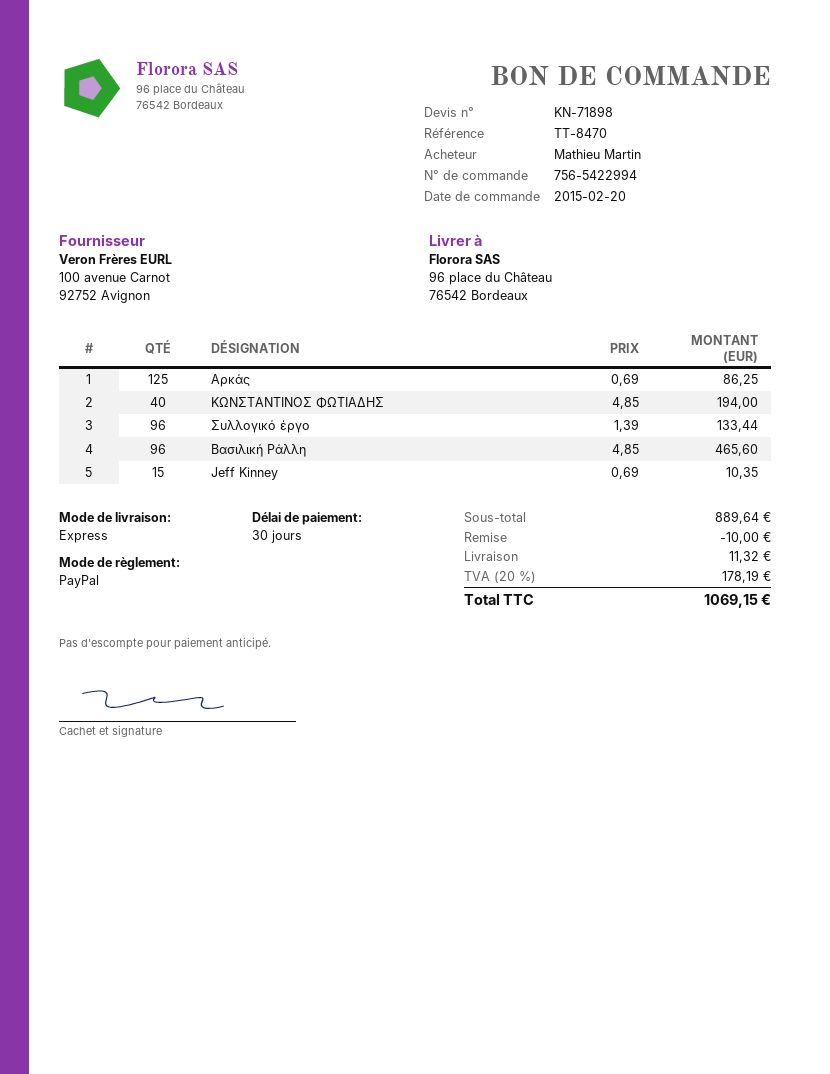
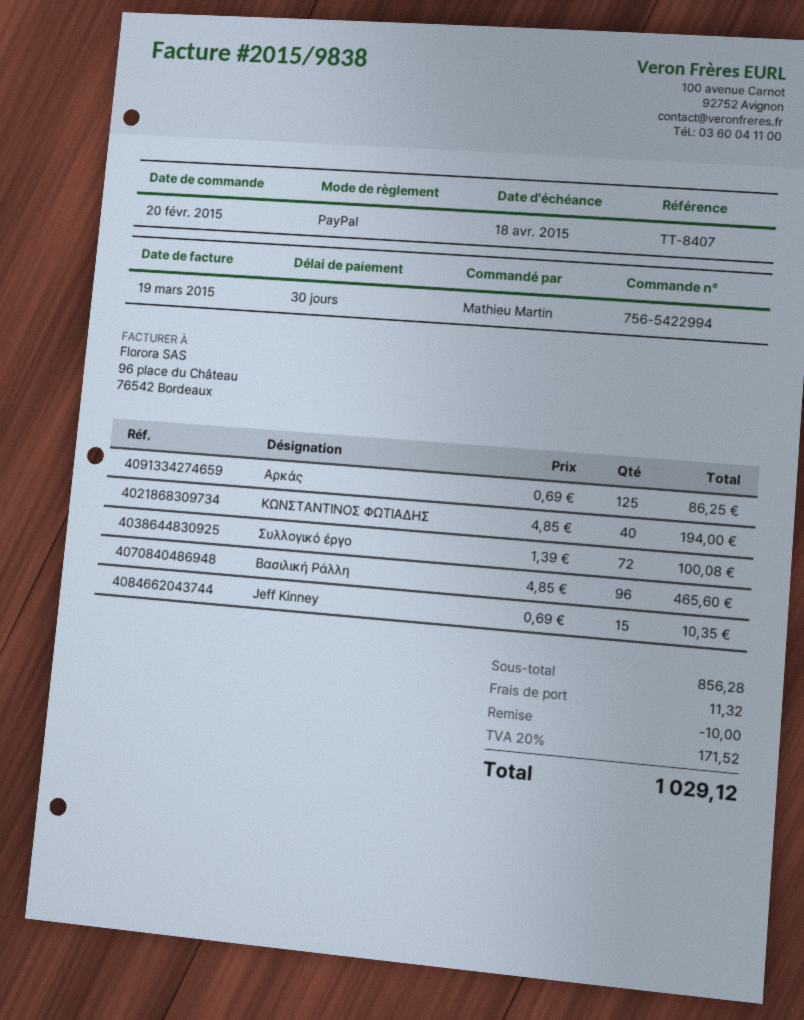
reference: TT-8470 -> TT-8407
Συλλογικό έργο: 96 x 1.39 = 133.44 -> 72 x 1.39 = 100.08
subtotal: 889.64 -> 856.28
tax: 20% = 178.19 -> 20% = 171.52
total: 1069.15 -> 1029.12

